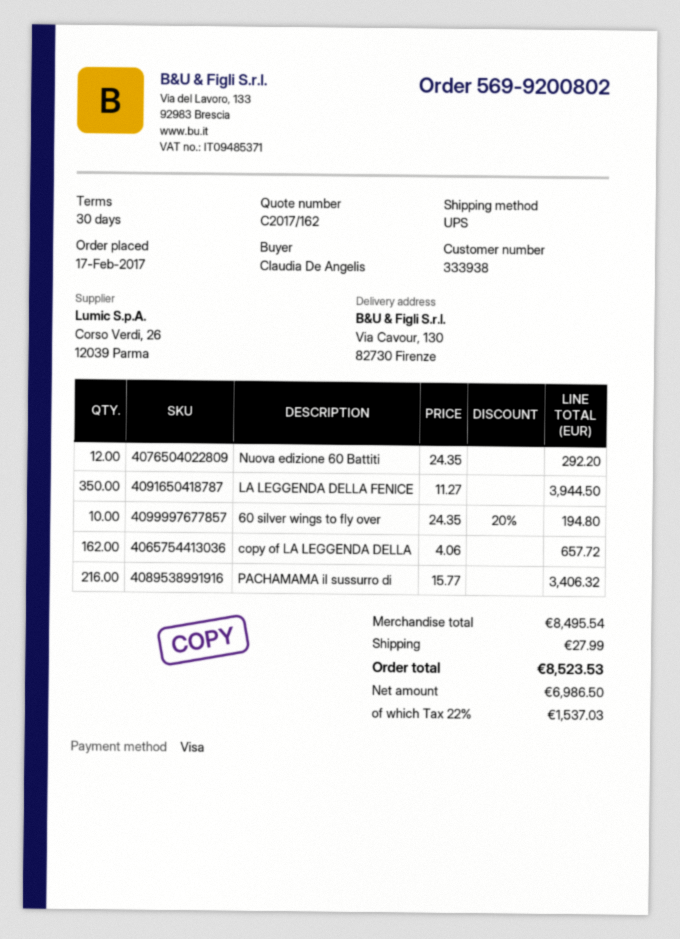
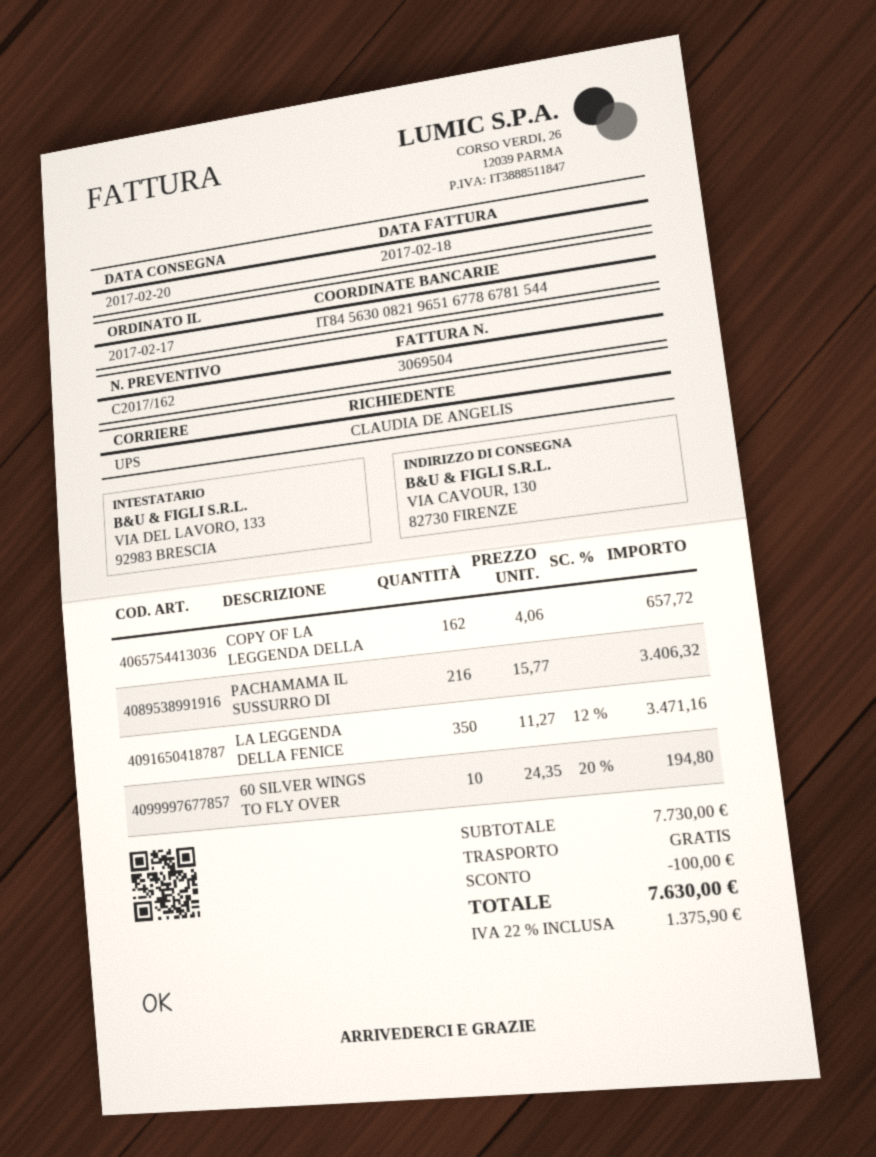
Nuova edizione 60 Battiti: 12 x 24.35 = 292.20 -> none
LA LEGGENDA DELLA FENICE: 350 x 11.27 = 3944.50 -> 350 x 11.27 - 12% = 3471.16
subtotal: 8495.54 -> 7730.00
discount: none -> 100.00
shipping: 27.99 -> 0.00
tax: 22% = 1537.03 -> 22% = 1375.90
total: 8523.53 -> 7630.00

